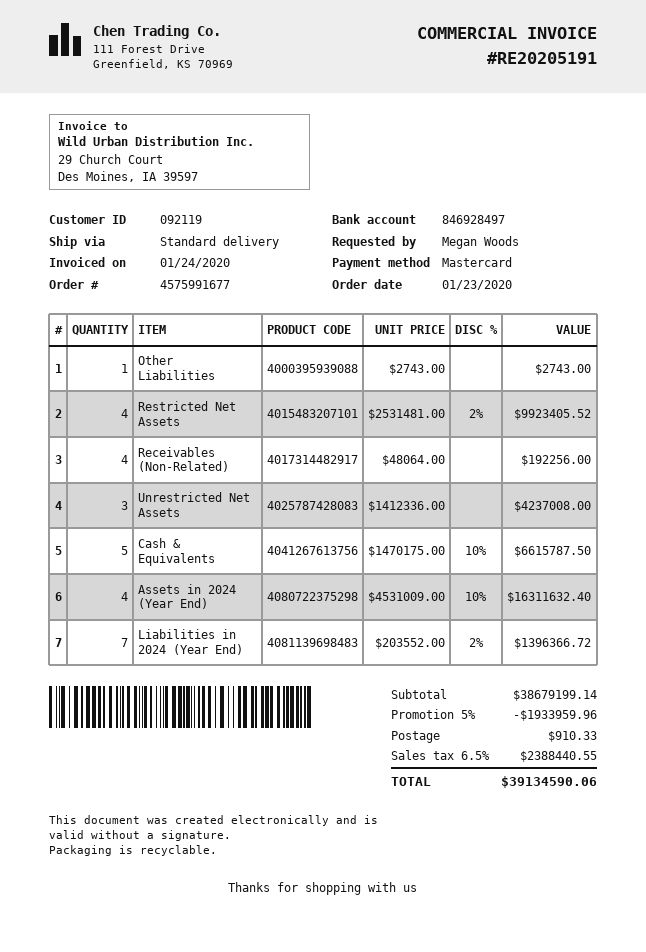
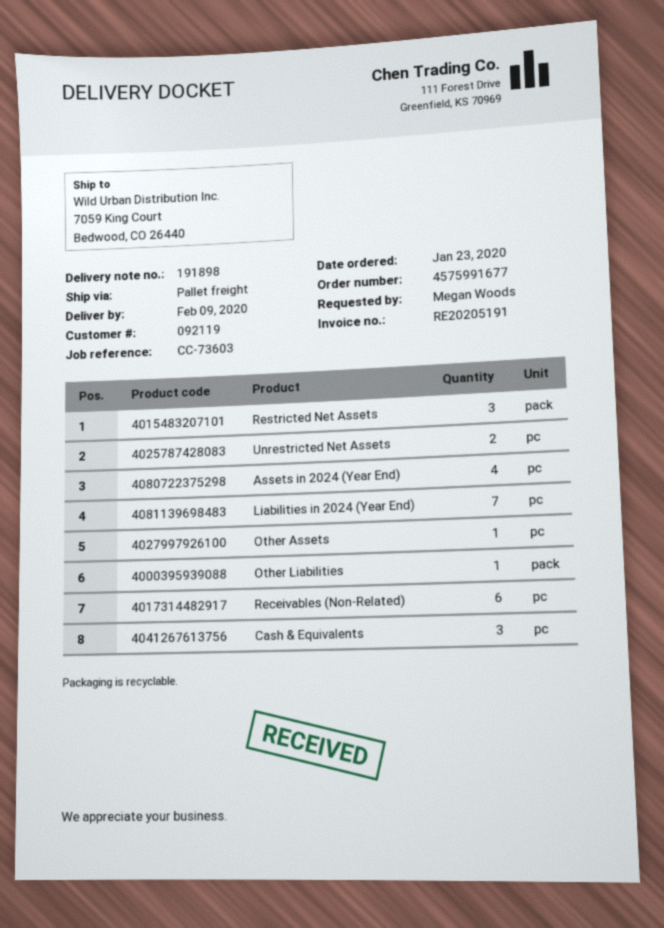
shipping method: standard -> pallet freight
Restricted Net Assets: 4 -> 3
Receivables (Non-Related): 4 -> 6
Unrestricted Net Assets: 3 -> 2
Cash & Equivalents: 5 -> 3
Other Assets: none -> 1

